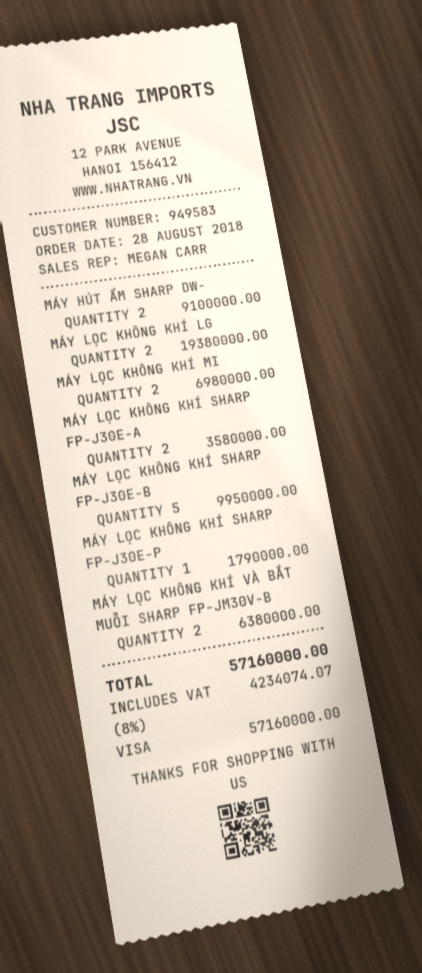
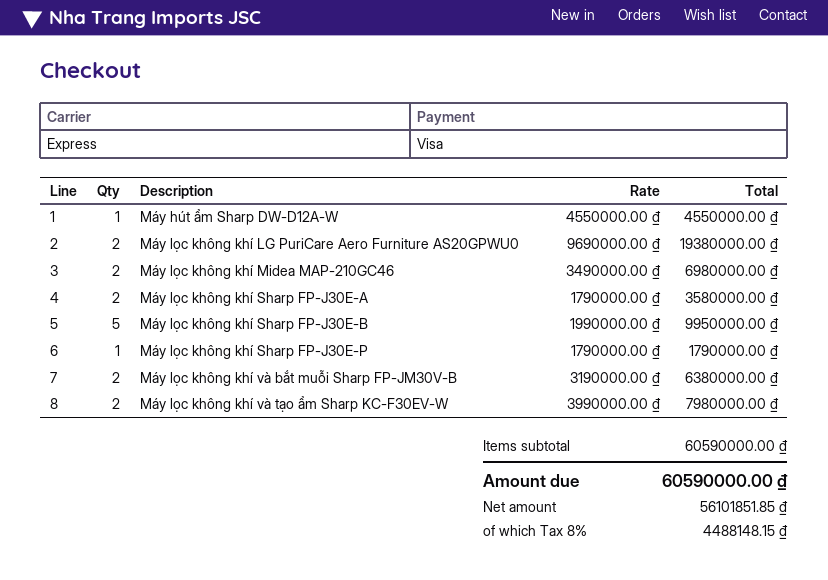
MÁY HÚT ẨM SHARP DW-: 2 for 9100000.00 -> 1 for 4550000.00
Máy lọc không khí và tạo ẩm Sharp KC-F30EV-W: none -> 2 for 7980000.00
tax: 8% = 4234074.07 -> 8% = 4488148.15
total: 57160000.00 -> 60590000.00

